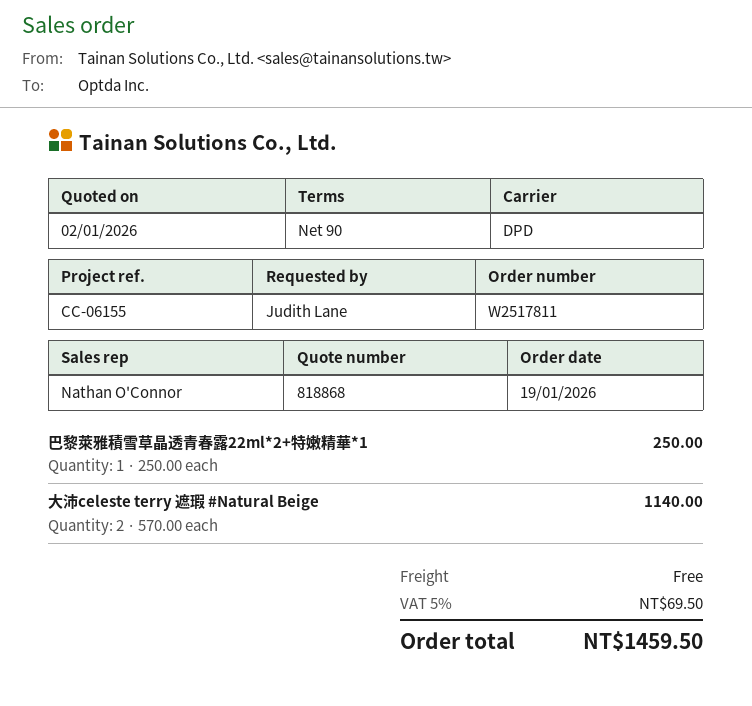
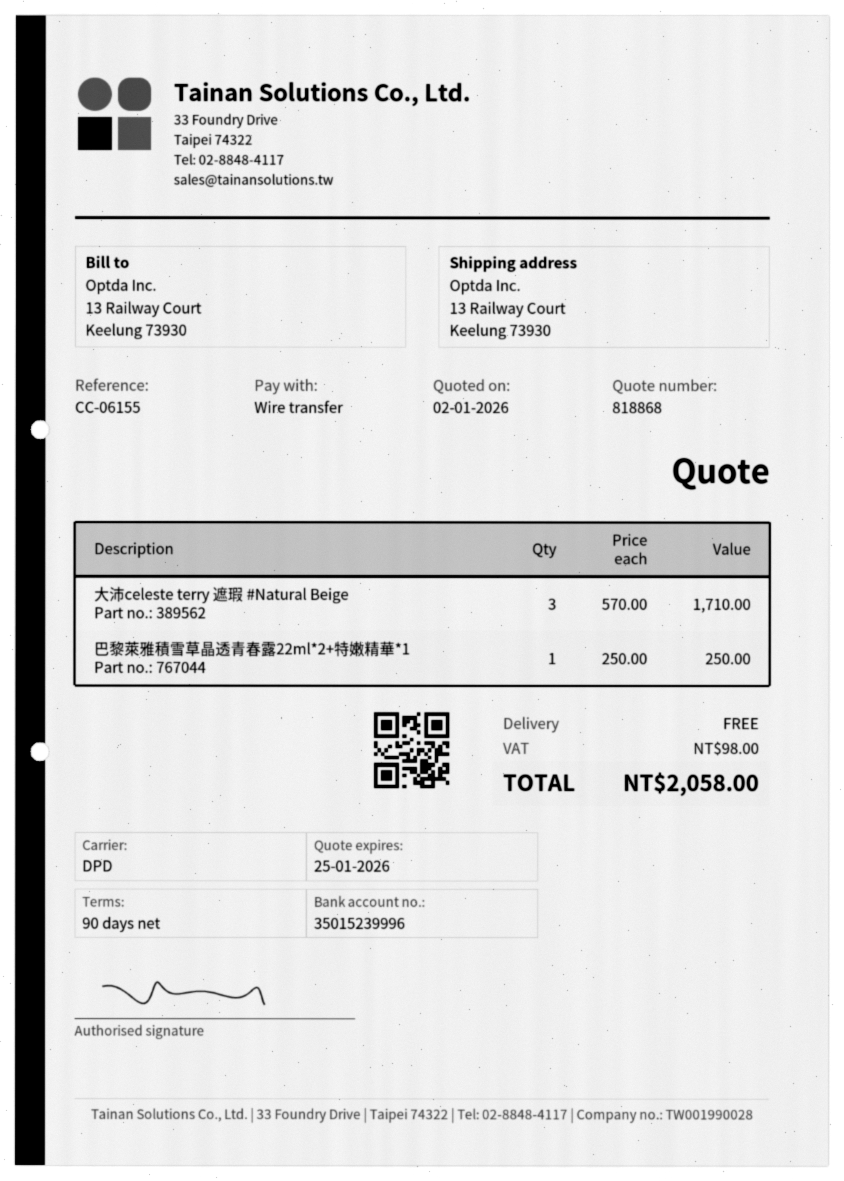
大沛celeste terry 遮瑕 #Natural Beige: 2 x 570.00 = 1140.00 -> 3 x 570.00 = 1710.00
tax: 69.50 -> 98.00
total: 1459.50 -> 2058.00

